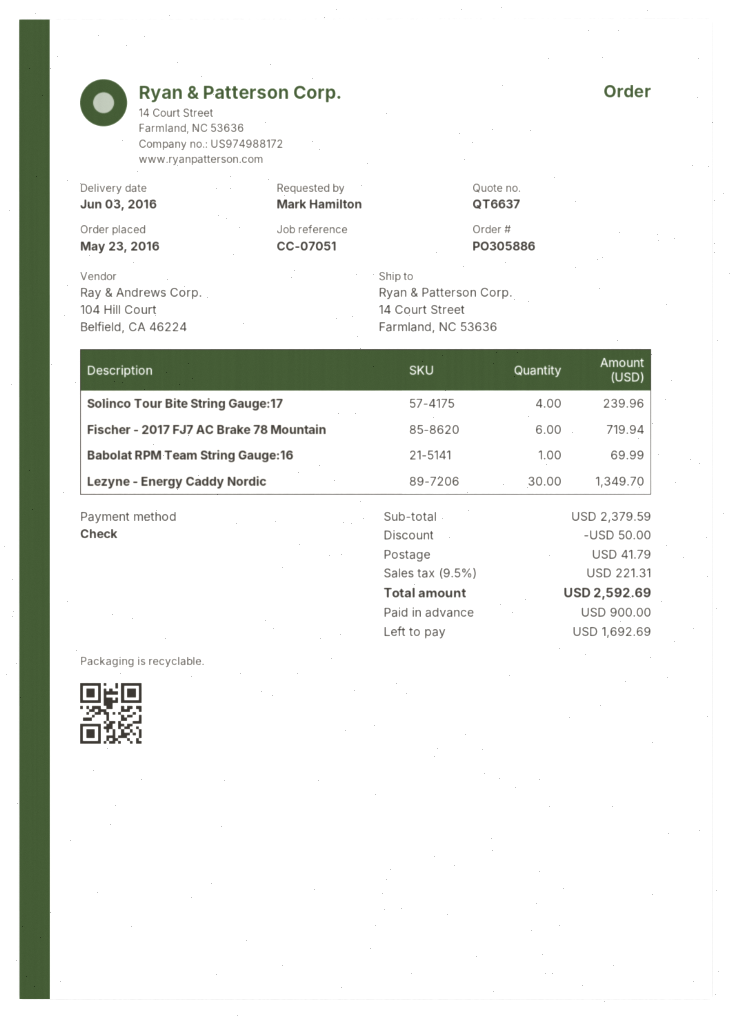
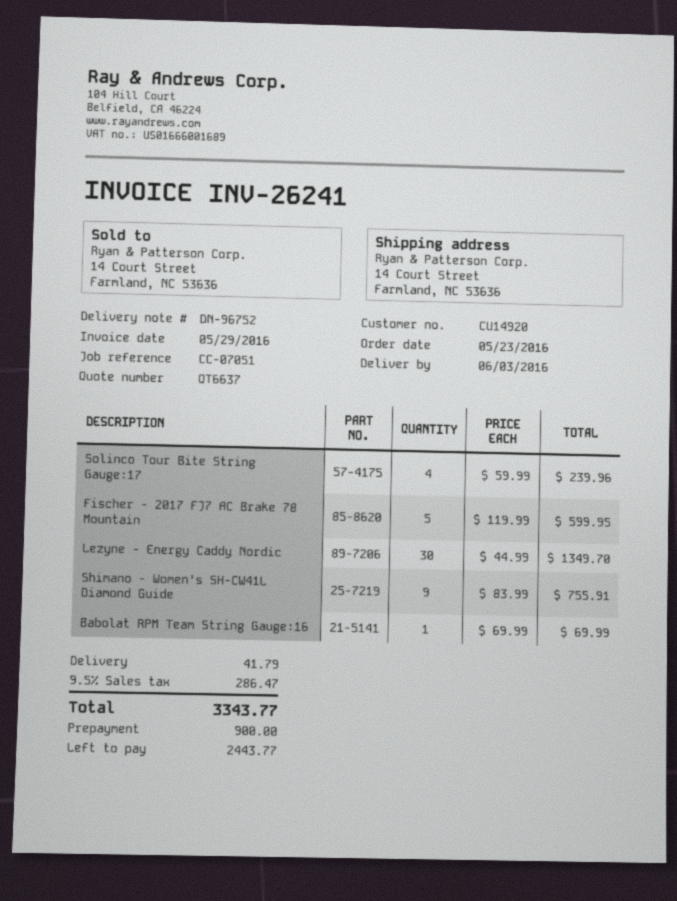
Fischer - 2017 FJ7 AC Brake 78 Mountain: 6 for 719.94 -> 5 for 599.95
Shimano - Women's SH-CW41L Diamond Guide: none -> 9 for 755.91
discount: 50.00 -> none
tax: 9.5% = 221.31 -> 9.5% = 286.47
total: 2592.69 -> 3343.77
balance: 1692.69 -> 2443.77

